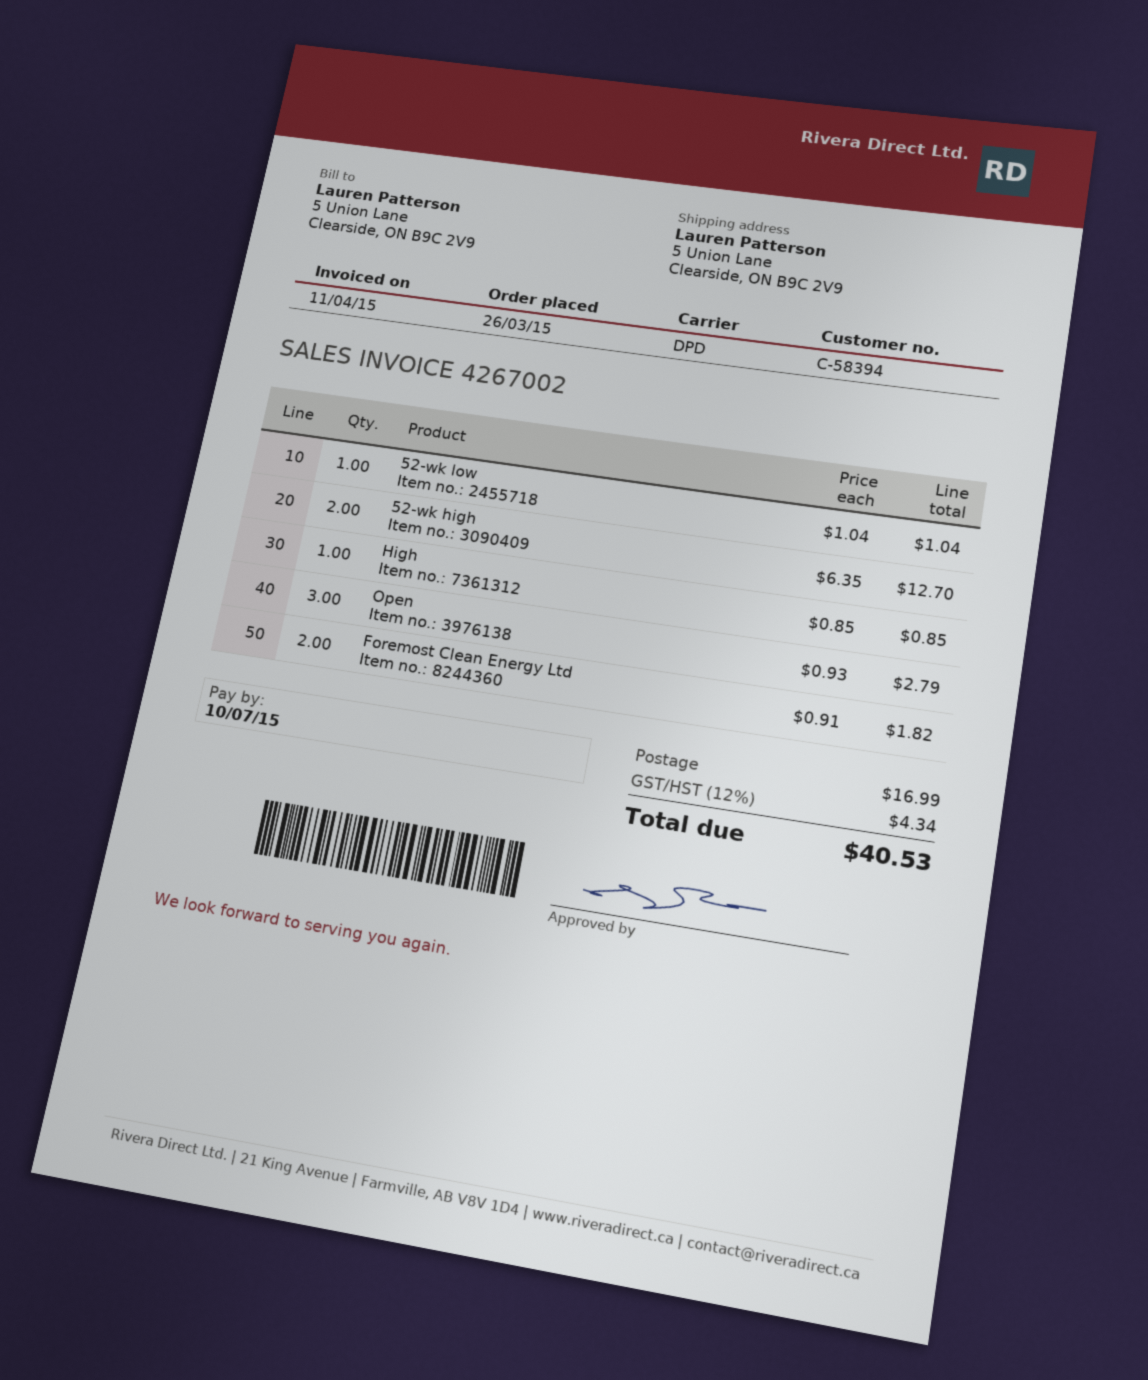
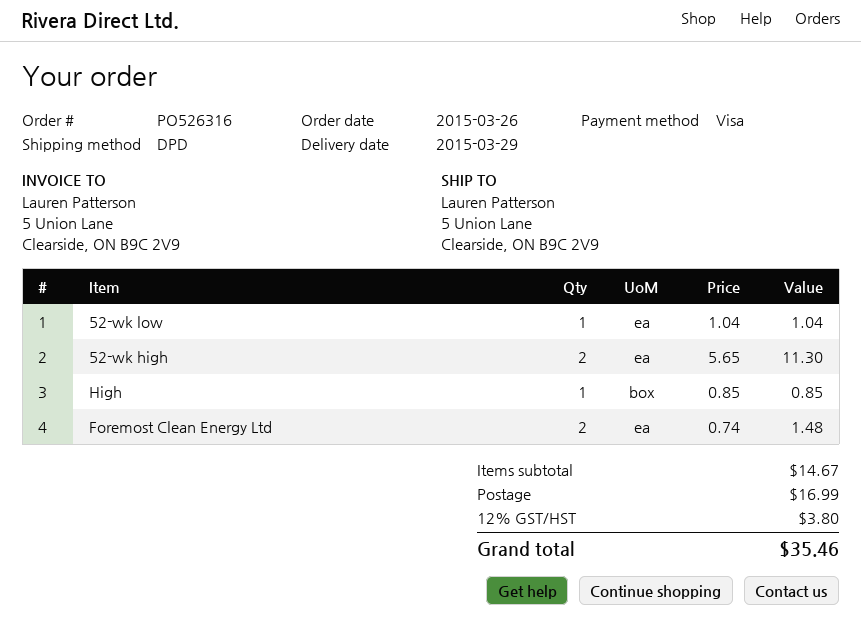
52-wk high: 2 x 6.35 = 12.70 -> 2 x 5.65 = 11.30
Open: 3 x 0.93 = 2.79 -> none
Foremost Clean Energy Ltd: 2 x 0.91 = 1.82 -> 2 x 0.74 = 1.48
tax: 12% = 4.34 -> 12% = 3.80
total: 40.53 -> 35.46

